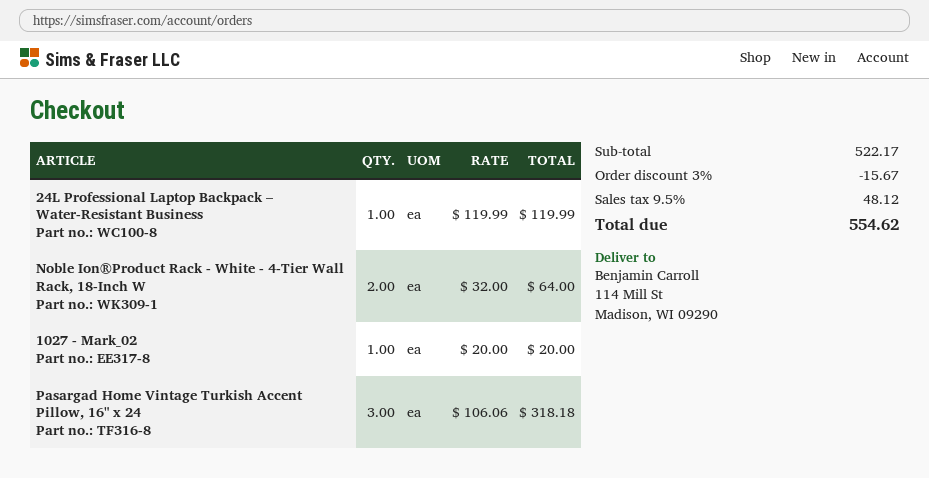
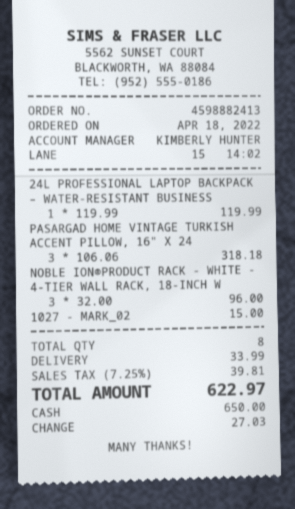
Noble Ion®Product Rack - White - 4-Tier Wall Rack, 18-Inch W: 2 x 32.00 = 64.00 -> 3 x 32.00 = 96.00
1027 - Mark_02: 1 x 20.00 = 20.00 -> 1 x 15.00 = 15.00
discount: 3% = 15.67 -> none
shipping: none -> 33.99
tax: 9.5% = 48.12 -> 7.25% = 39.81
total: 554.62 -> 622.97

